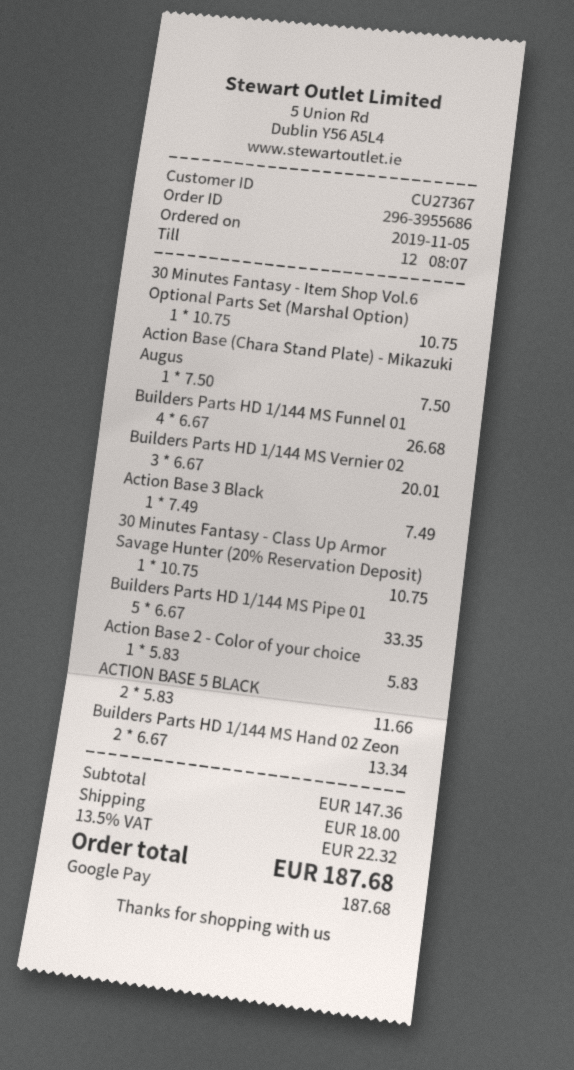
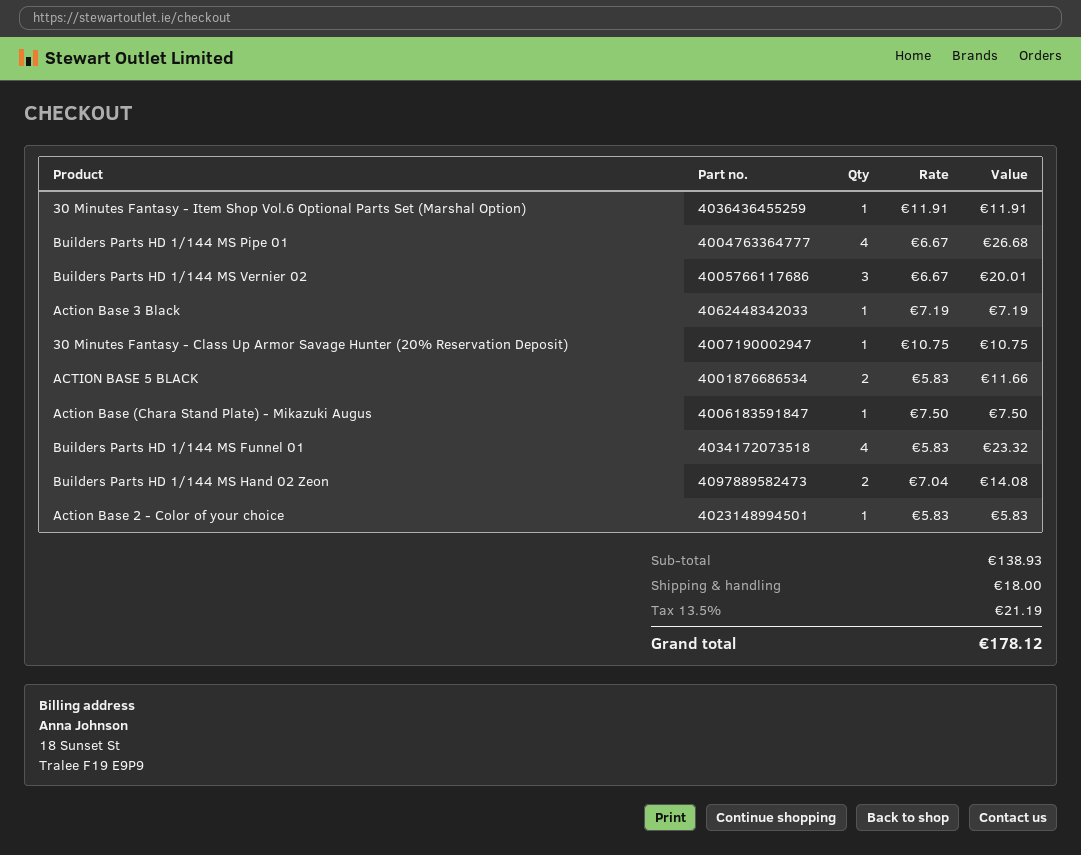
30 Minutes Fantasy - Item Shop Vol.6 Optional Parts Set (Marshal Option): 1 x 10.75 = 10.75 -> 1 x 11.91 = 11.91
Builders Parts HD 1/144 MS Funnel 01: 4 x 6.67 = 26.68 -> 4 x 5.83 = 23.32
Action Base 3 Black: 1 x 7.49 = 7.49 -> 1 x 7.19 = 7.19
Builders Parts HD 1/144 MS Pipe 01: 5 x 6.67 = 33.35 -> 4 x 6.67 = 26.68
Builders Parts HD 1/144 MS Hand 02 Zeon: 2 x 6.67 = 13.34 -> 2 x 7.04 = 14.08
subtotal: 147.36 -> 138.93
tax: 13.5% = 22.32 -> 13.5% = 21.19
total: 187.68 -> 178.12

